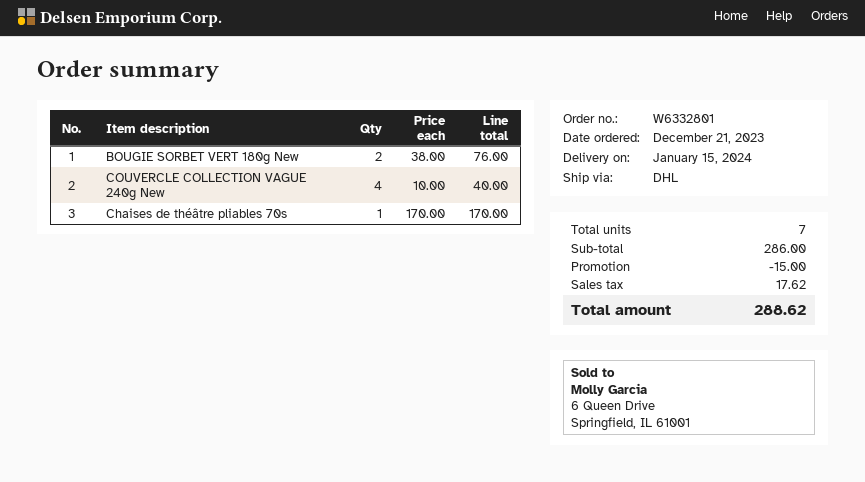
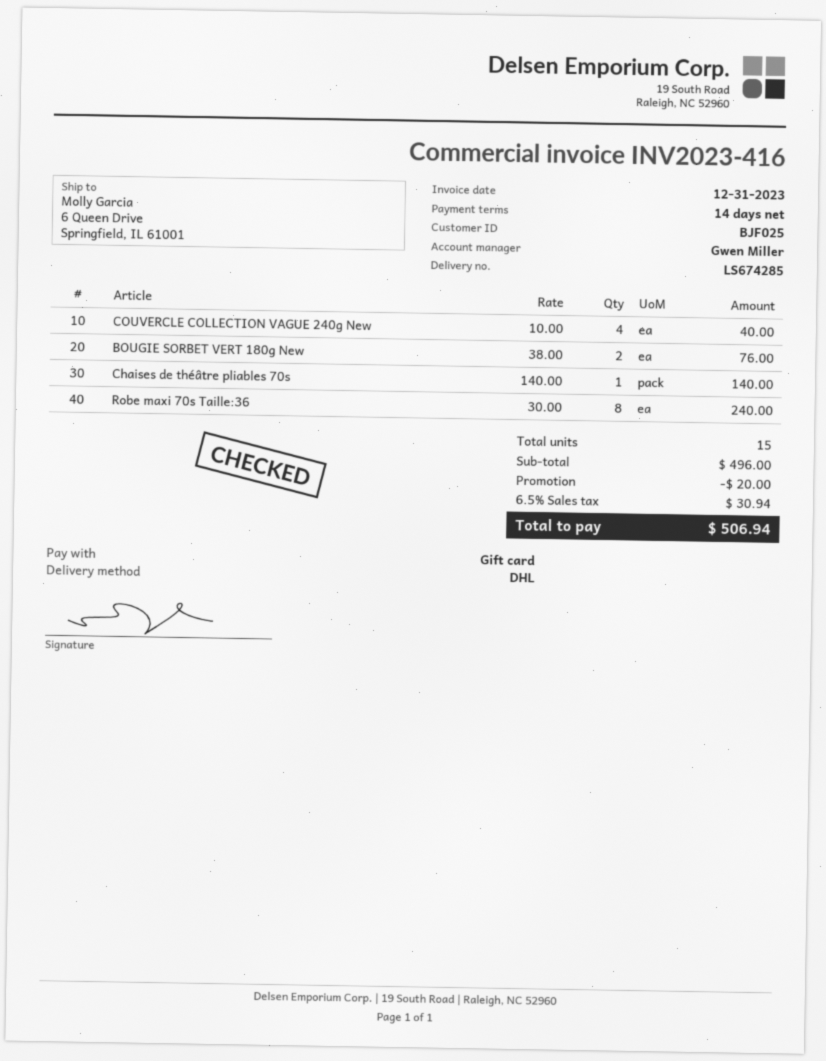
Chaises de théâtre pliables 70s: 1 x 170.00 = 170.00 -> 1 x 140.00 = 140.00
Robe maxi 70s Taille:36: none -> 8 x 30.00 = 240.00
total quantity: 7 -> 15
subtotal: 286.00 -> 496.00
discount: 15.00 -> 20.00
tax: 17.62 -> 30.94
total: 288.62 -> 506.94

